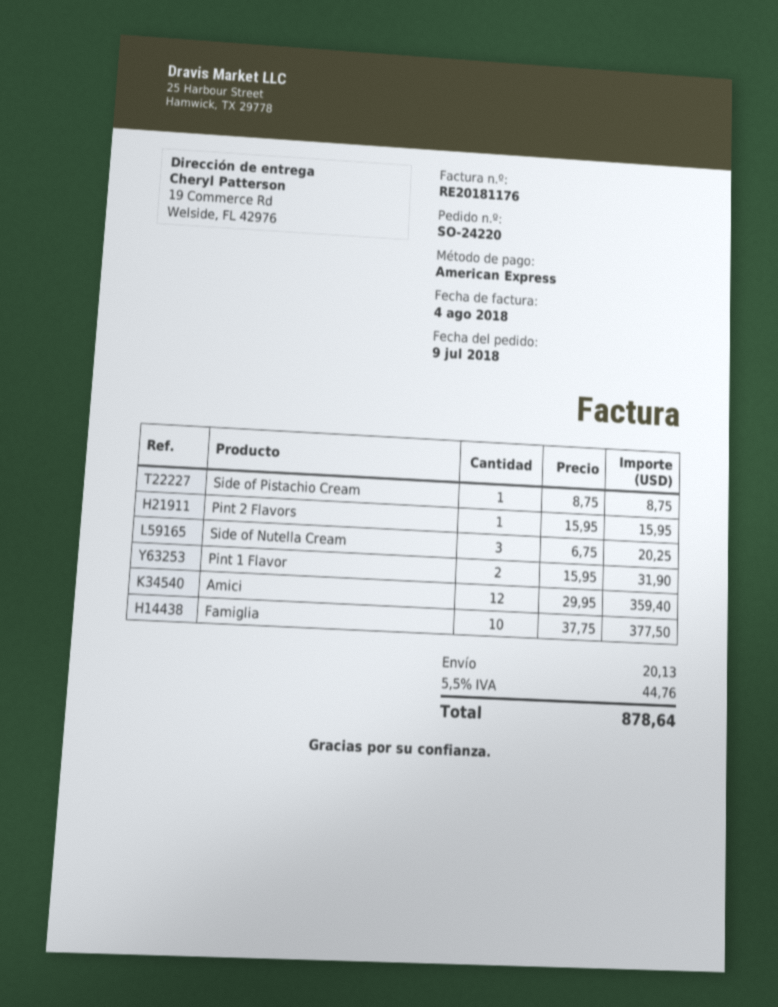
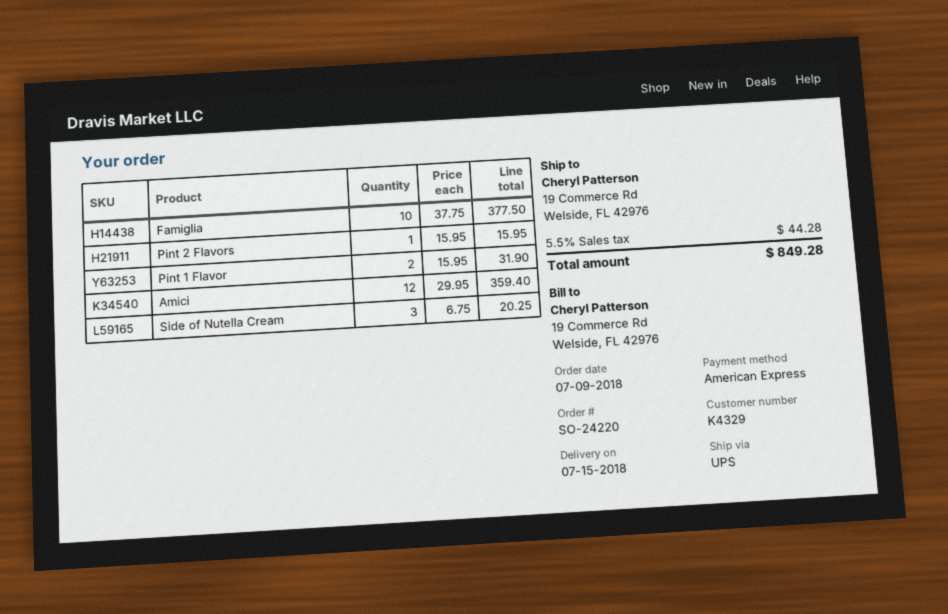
Side of Pistachio Cream: 1 x 8.75 = 8.75 -> none
shipping: 20.13 -> none
tax: 5.5% = 44.76 -> 5.5% = 44.28
total: 878.64 -> 849.28

